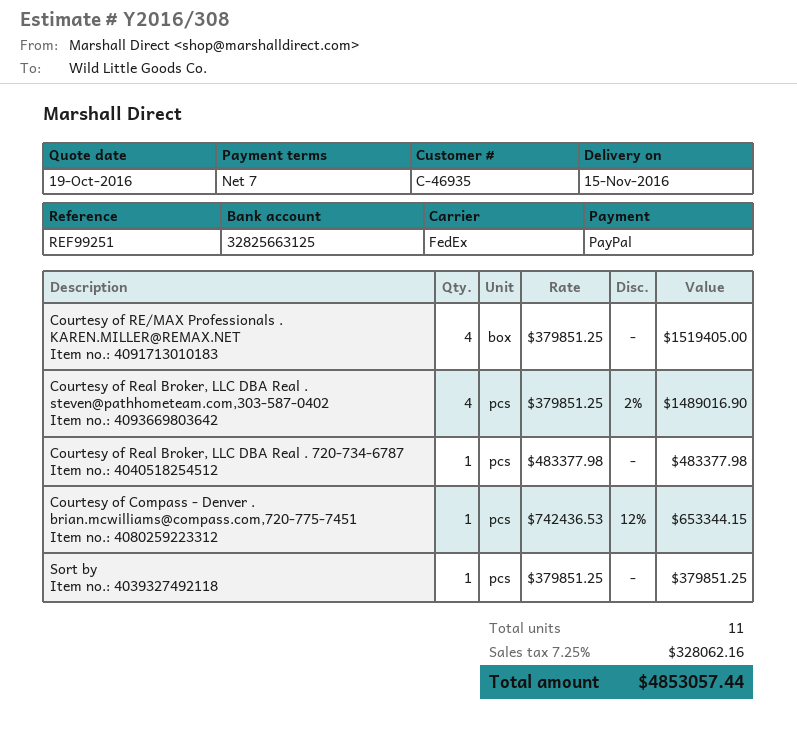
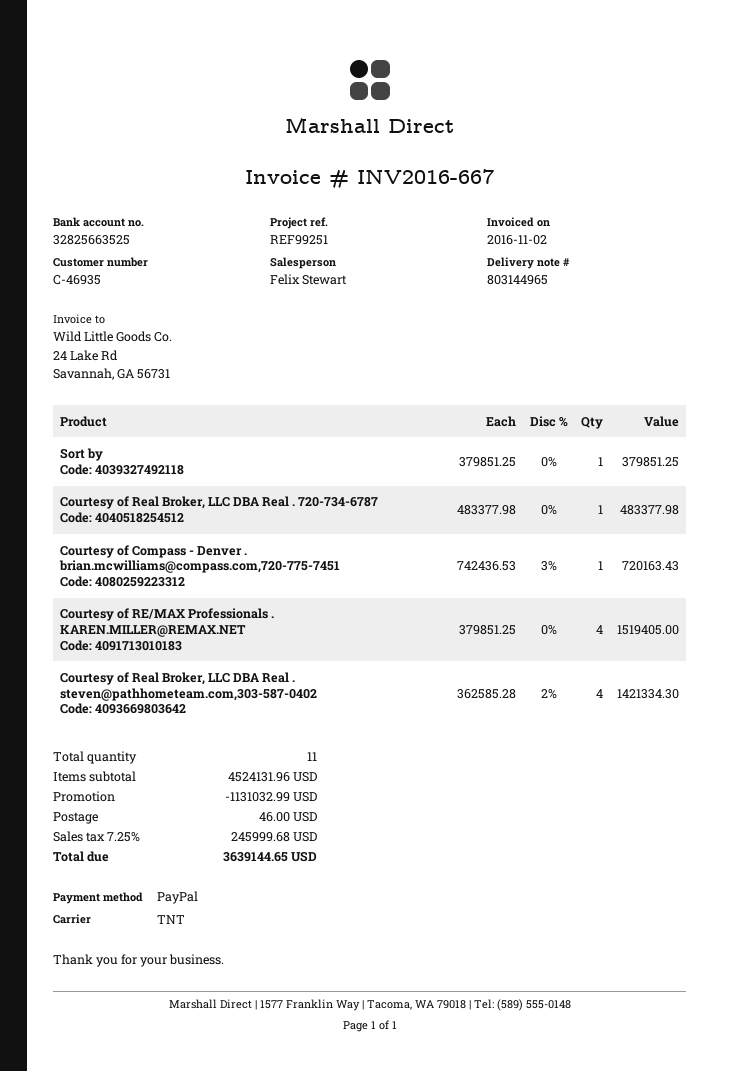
bank account: 32825663125 -> 32825663525
shipping method: FedEx -> TNT
Courtesy of Real Broker, LLC DBA Real . steven@pathhometeam.com,303-587-0402: 4 x 379851.25 - 2% = 1489016.90 -> 4 x 362585.28 - 2% = 1421334.30
Courtesy of Compass - Denver . brian.mcwilliams@compass.com,720-775-7451: 1 x 742436.53 - 12% = 653344.15 -> 1 x 742436.53 - 3% = 720163.43
discount: none -> 1131032.99
shipping: none -> 46.00
tax: 7.25% = 328062.16 -> 7.25% = 245999.68
total: 4853057.44 -> 3639144.65

